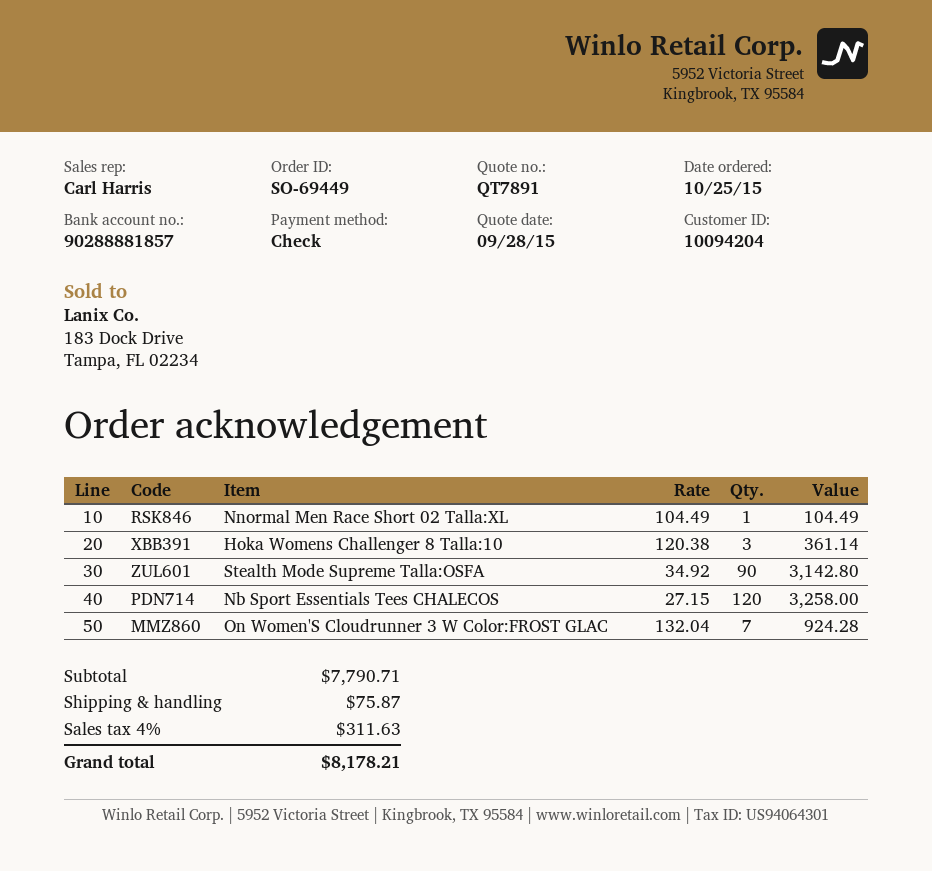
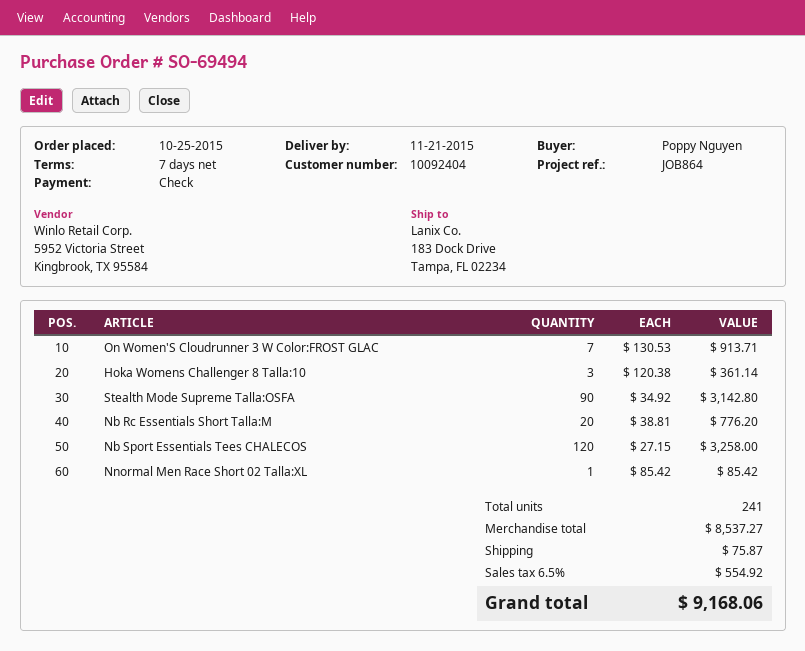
order number: SO-69449 -> SO-69494
customer number: 10094204 -> 10092404
Nnormal Men Race Short 02 Talla:XL: 1 x 104.49 = 104.49 -> 1 x 85.42 = 85.42
On Women'S Cloudrunner 3 W Color:FROST GLAC: 7 x 132.04 = 924.28 -> 7 x 130.53 = 913.71
Nb Rc Essentials Short Talla:M: none -> 20 x 38.81 = 776.20
subtotal: 7790.71 -> 8537.27
tax: 4% = 311.63 -> 6.5% = 554.92
total: 8178.21 -> 9168.06

